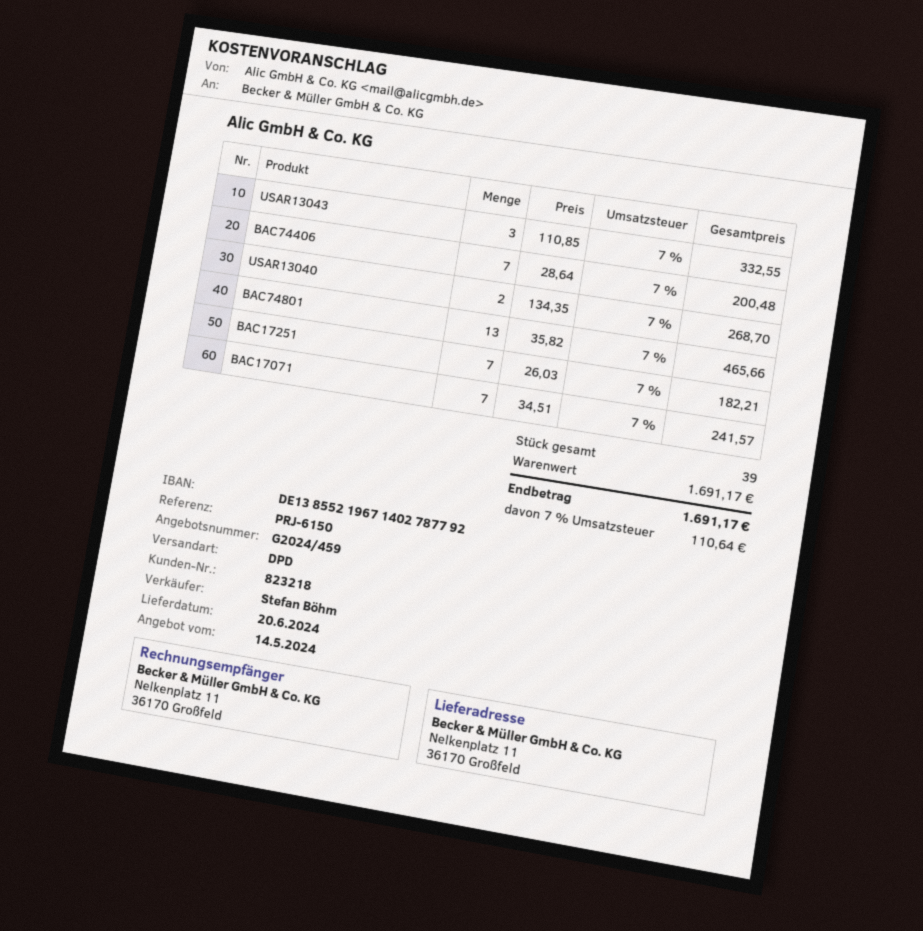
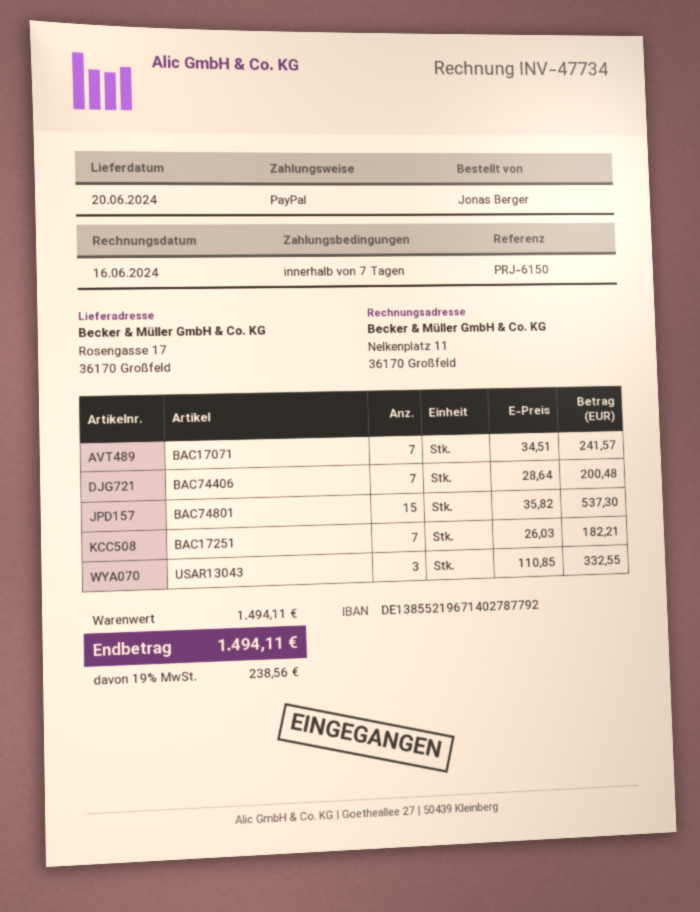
ship to: Nelkenplatz 11, 36170 Großfeld -> Rosengasse 17, 36170 Großfeld
USAR13040: 2 x 134.35 = 268.70 -> none
BAC74801: 13 x 35.82 = 465.66 -> 15 x 35.82 = 537.30
subtotal: 1691.17 -> 1494.11
tax: 7% = 110.64 -> 19% = 238.56
total: 1691.17 -> 1494.11

